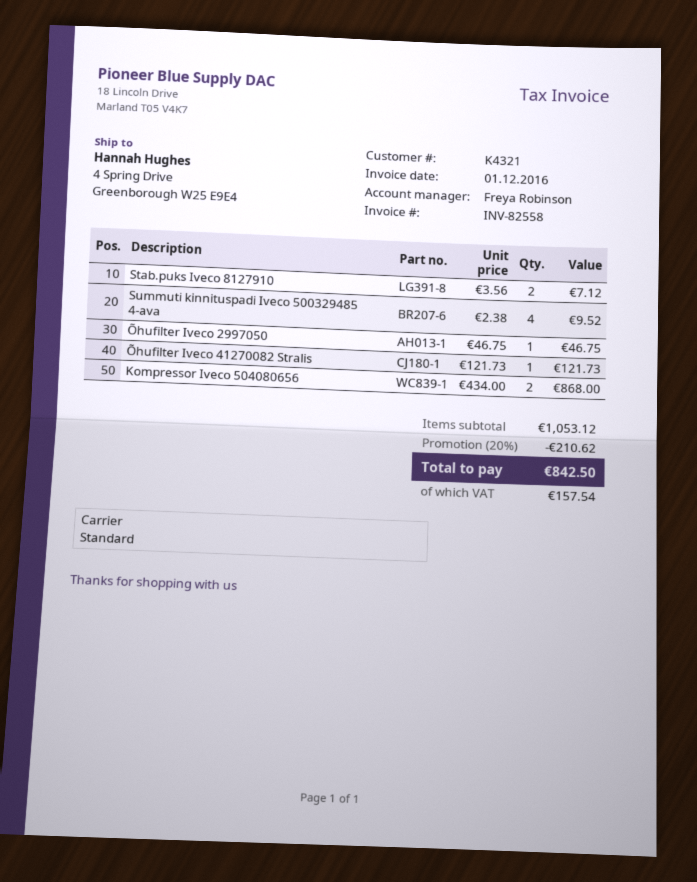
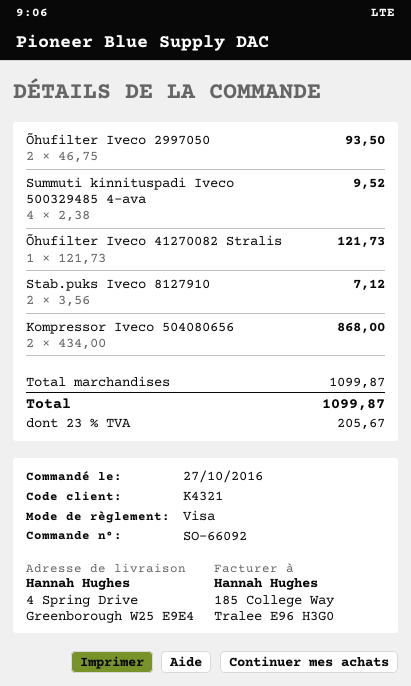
Õhufilter Iveco 2997050: 1 x 46.75 = 46.75 -> 2 x 46.75 = 93.50
subtotal: 1053.12 -> 1099.87
discount: 20% = 210.62 -> none
tax: 157.54 -> 205.67
total: 842.50 -> 1099.87

